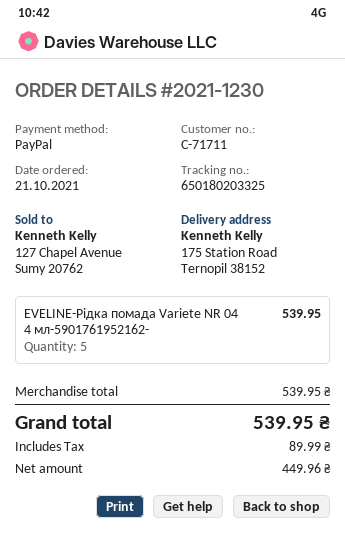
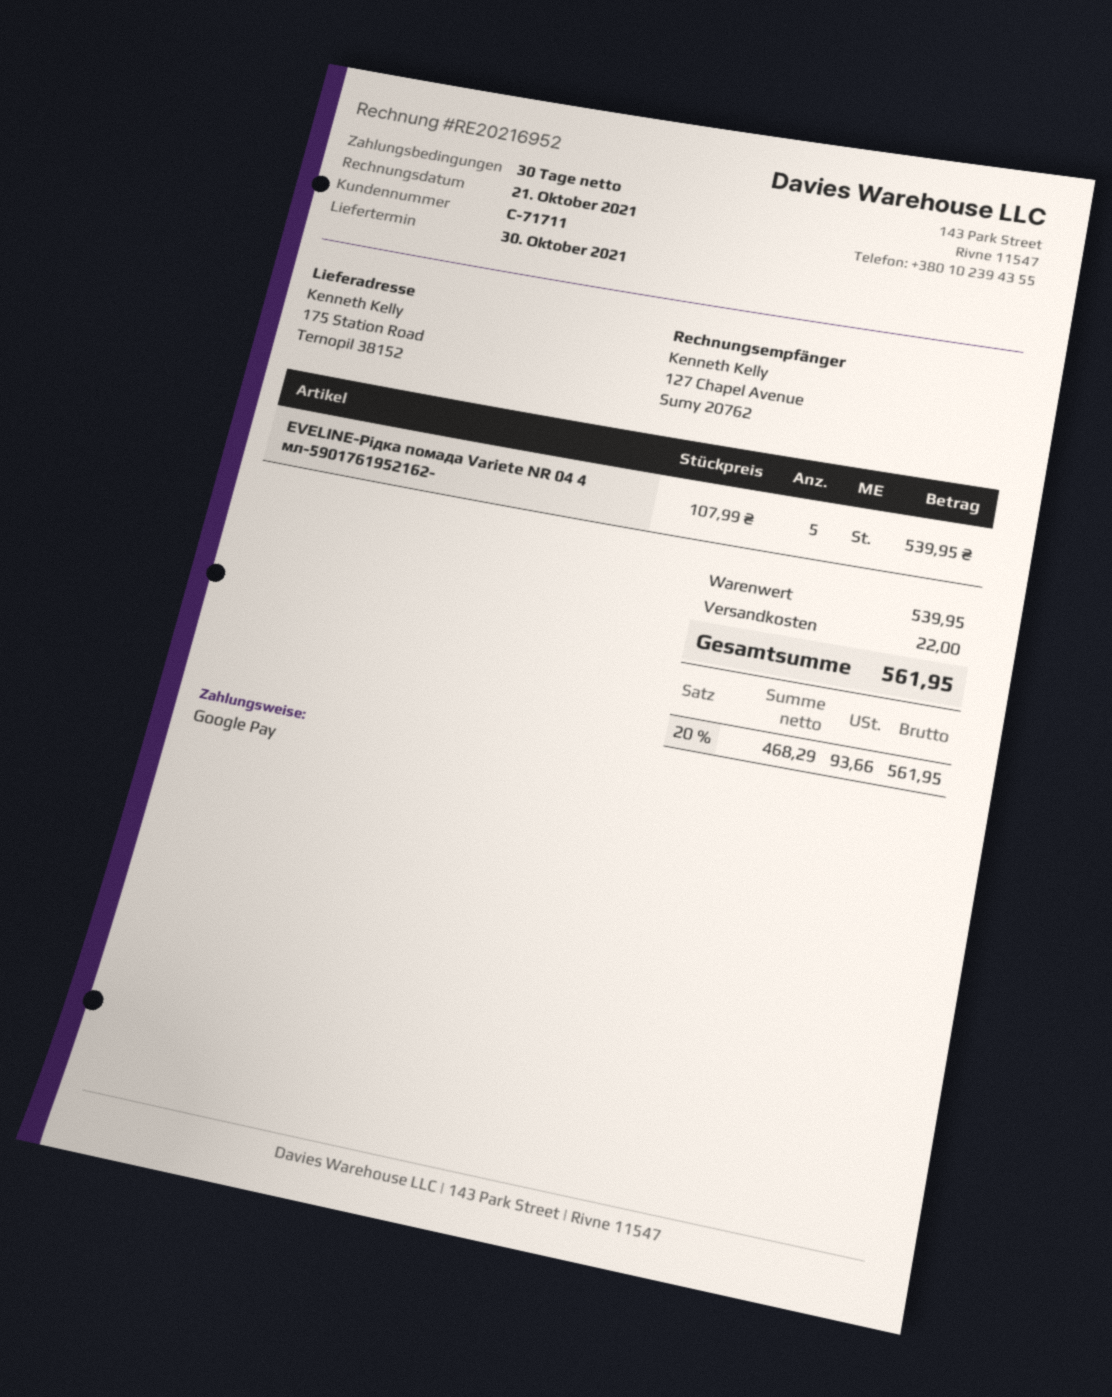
payment method: PayPal -> Google Pay
shipping: none -> 22.00
net: 449.96 -> 468.29
tax: 89.99 -> 93.66
total: 539.95 -> 561.95

